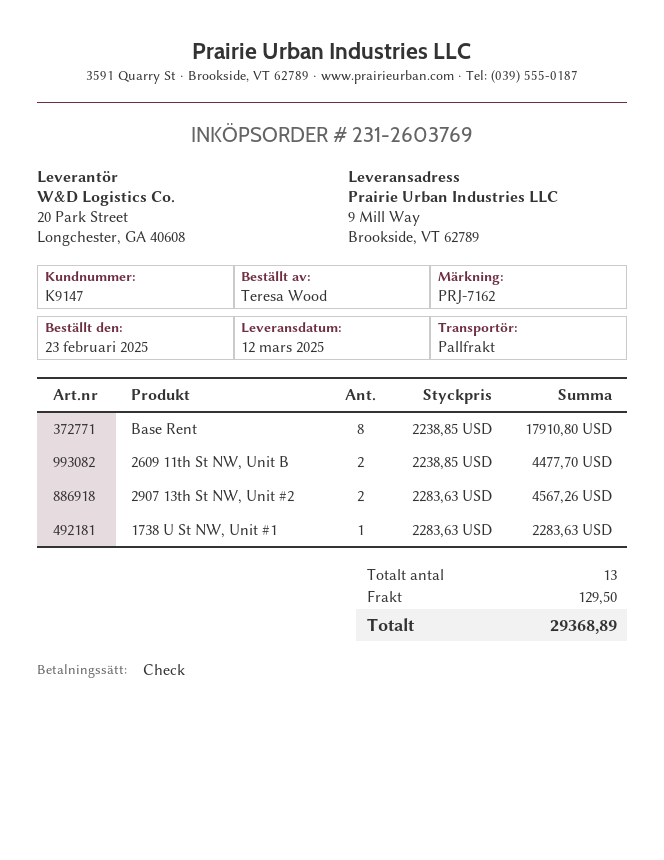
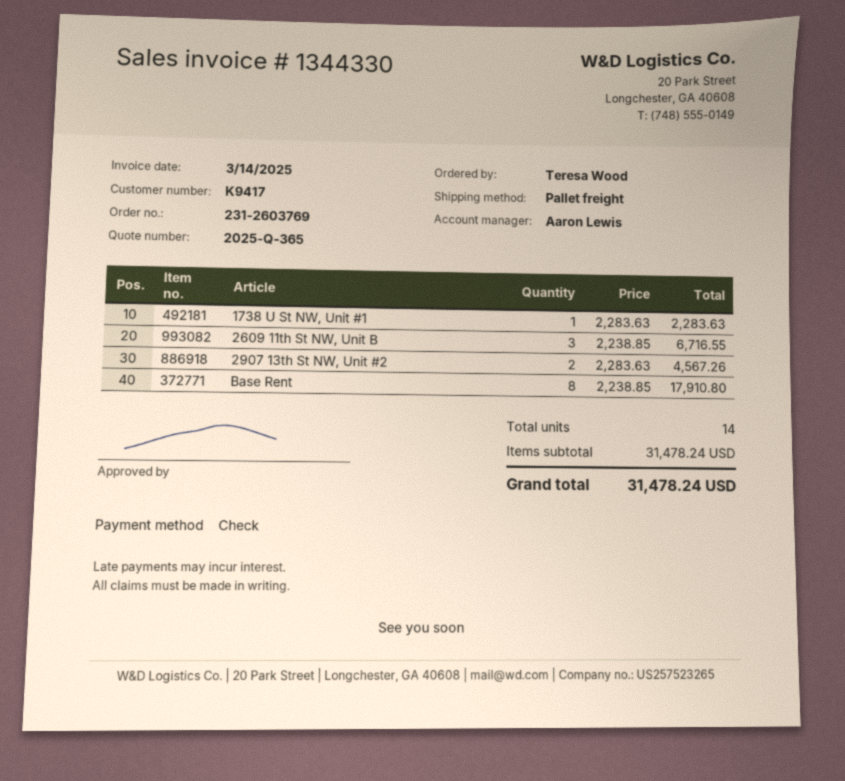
customer number: K9147 -> K9417
2609 11th St NW, Unit B: 2 x 2238.85 = 4477.70 -> 3 x 2238.85 = 6716.55
total quantity: 13 -> 14
shipping: 129.50 -> none
total: 29368.89 -> 31478.24

